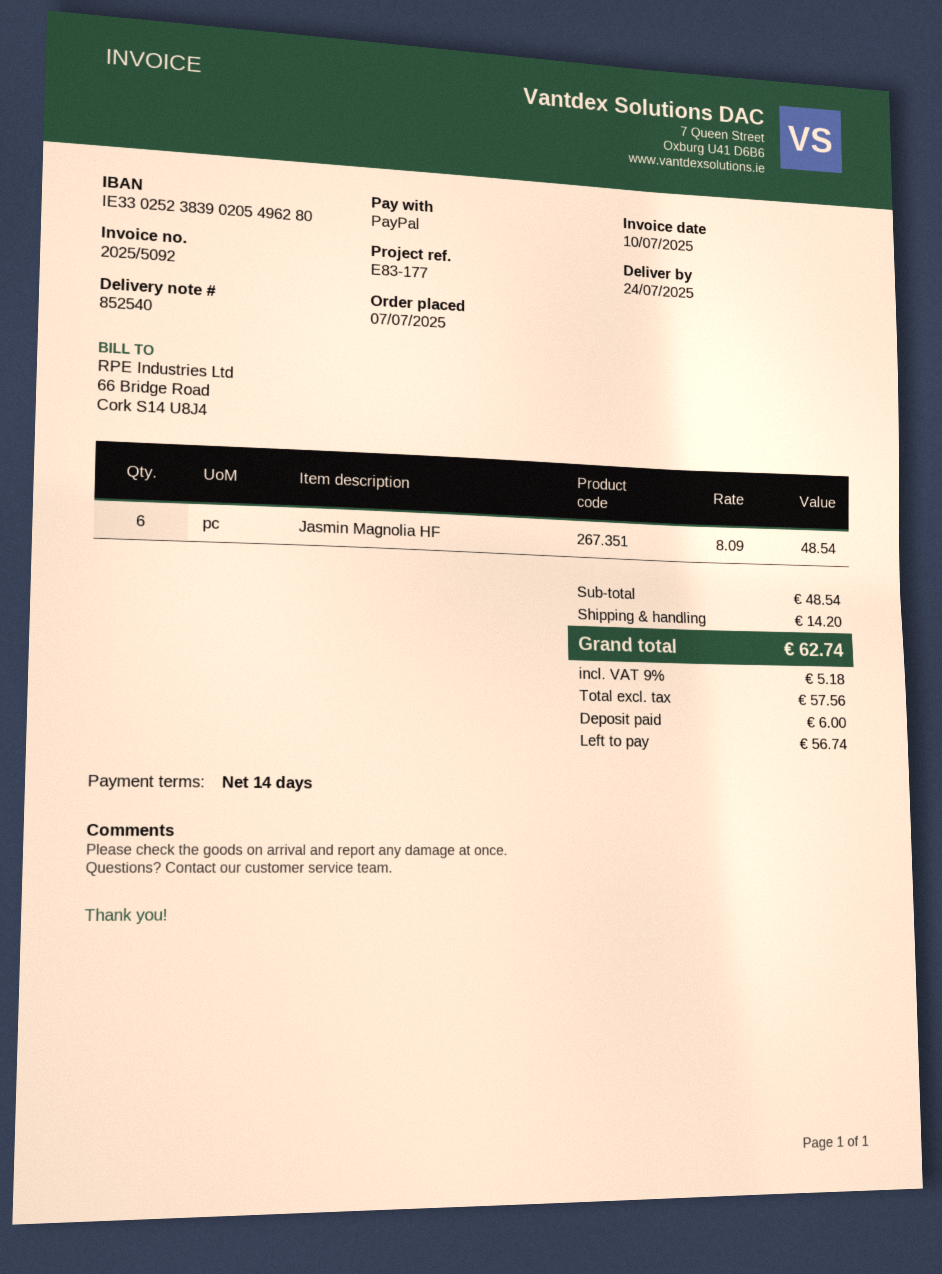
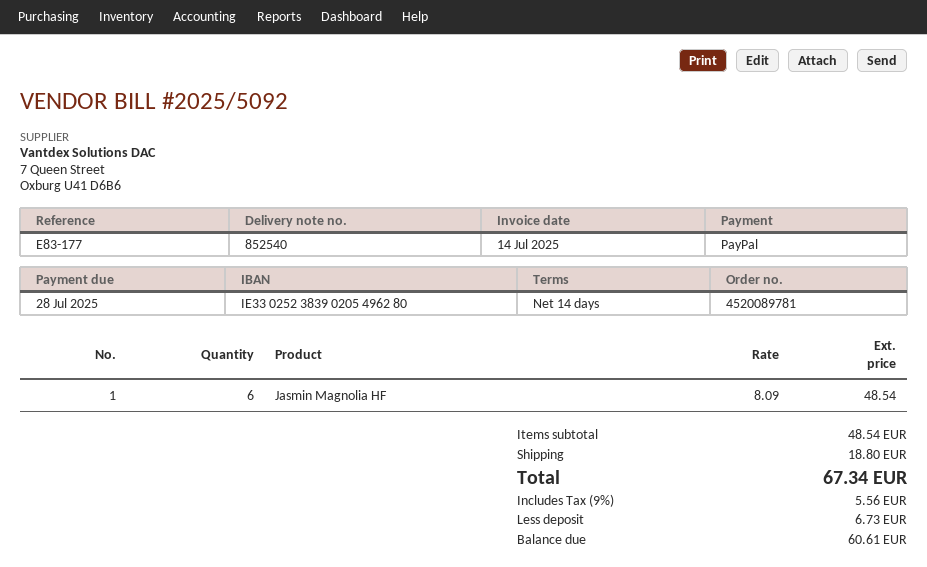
invoice date: 2025-07-10 -> 2025-07-14
shipping: 14.20 -> 18.80
tax: 9% = 5.18 -> 9% = 5.56
total: 62.74 -> 67.34
deposit: 6.00 -> 6.73
balance: 56.74 -> 60.61

